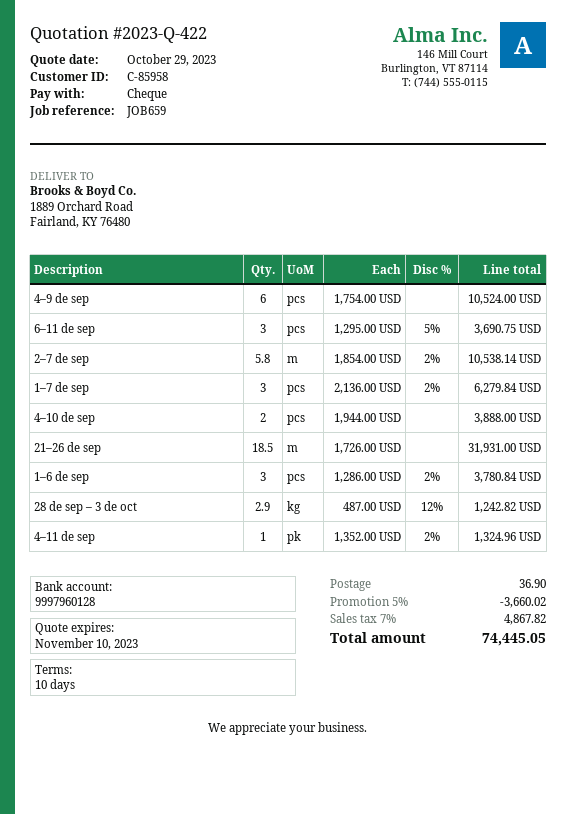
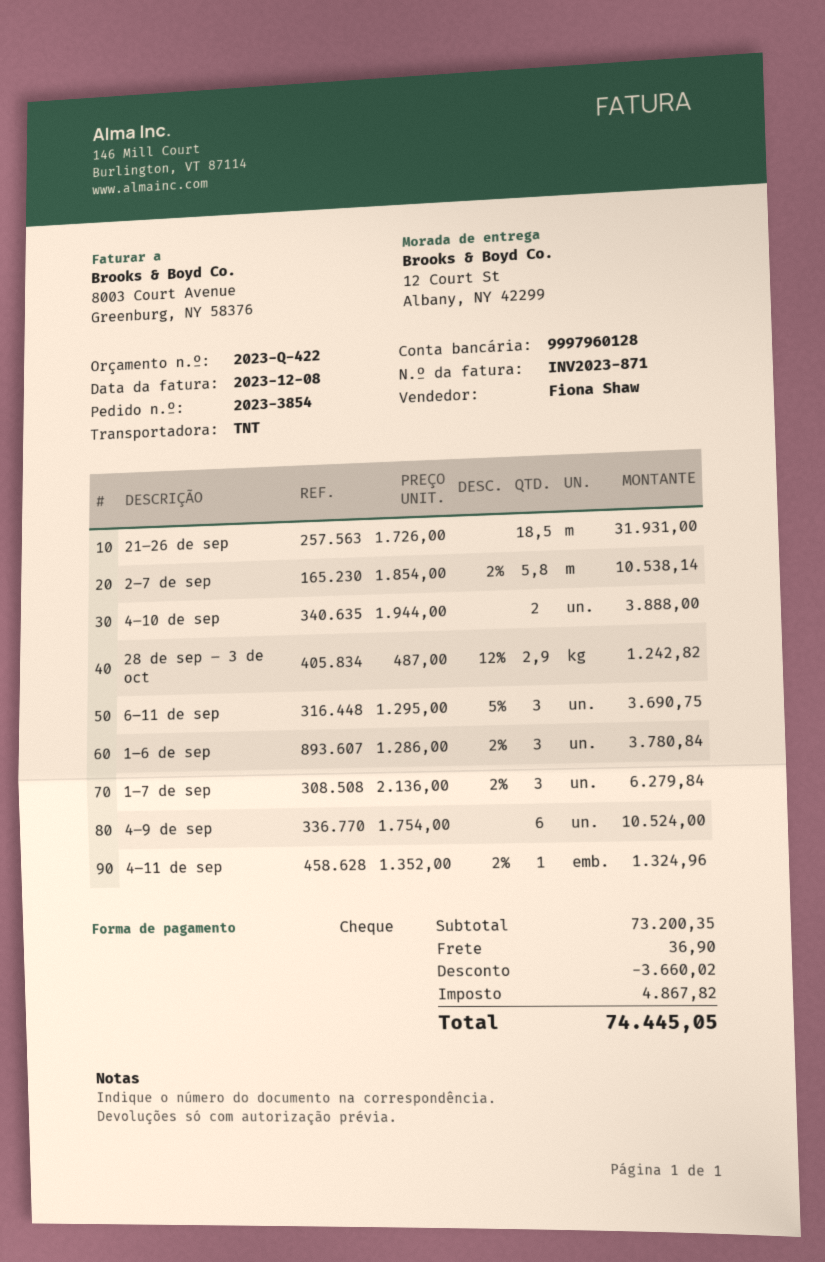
ship to: 1889 Orchard Road, Fairland, KY 76480 -> 12 Court St, Albany, NY 42299

